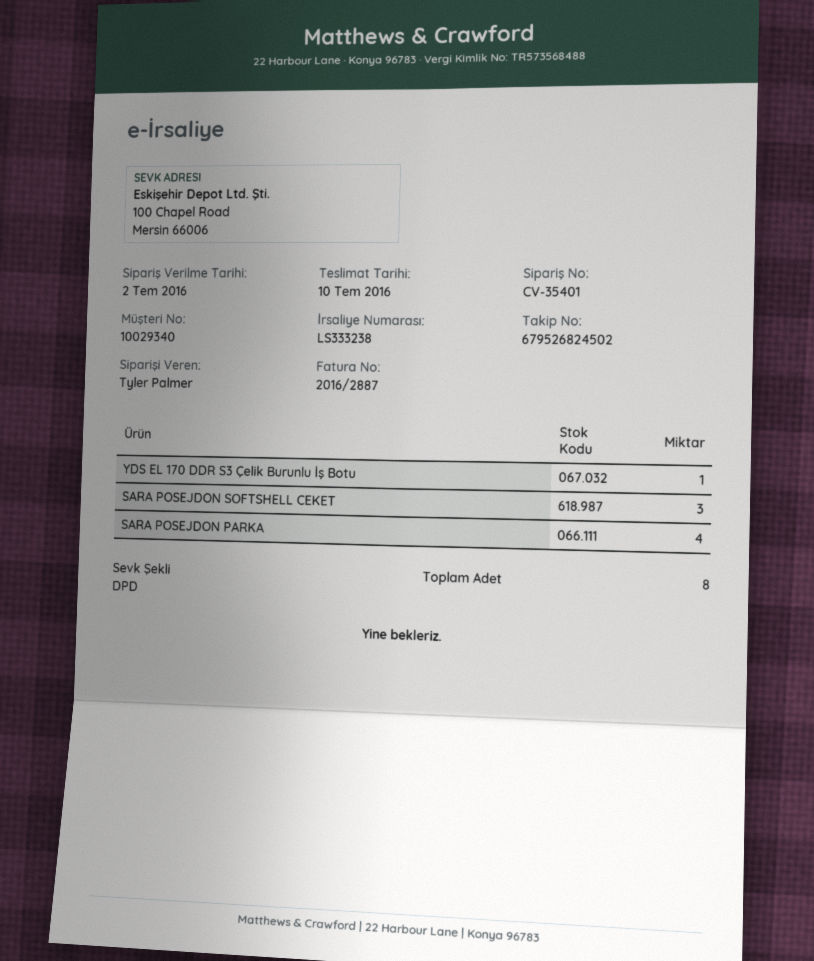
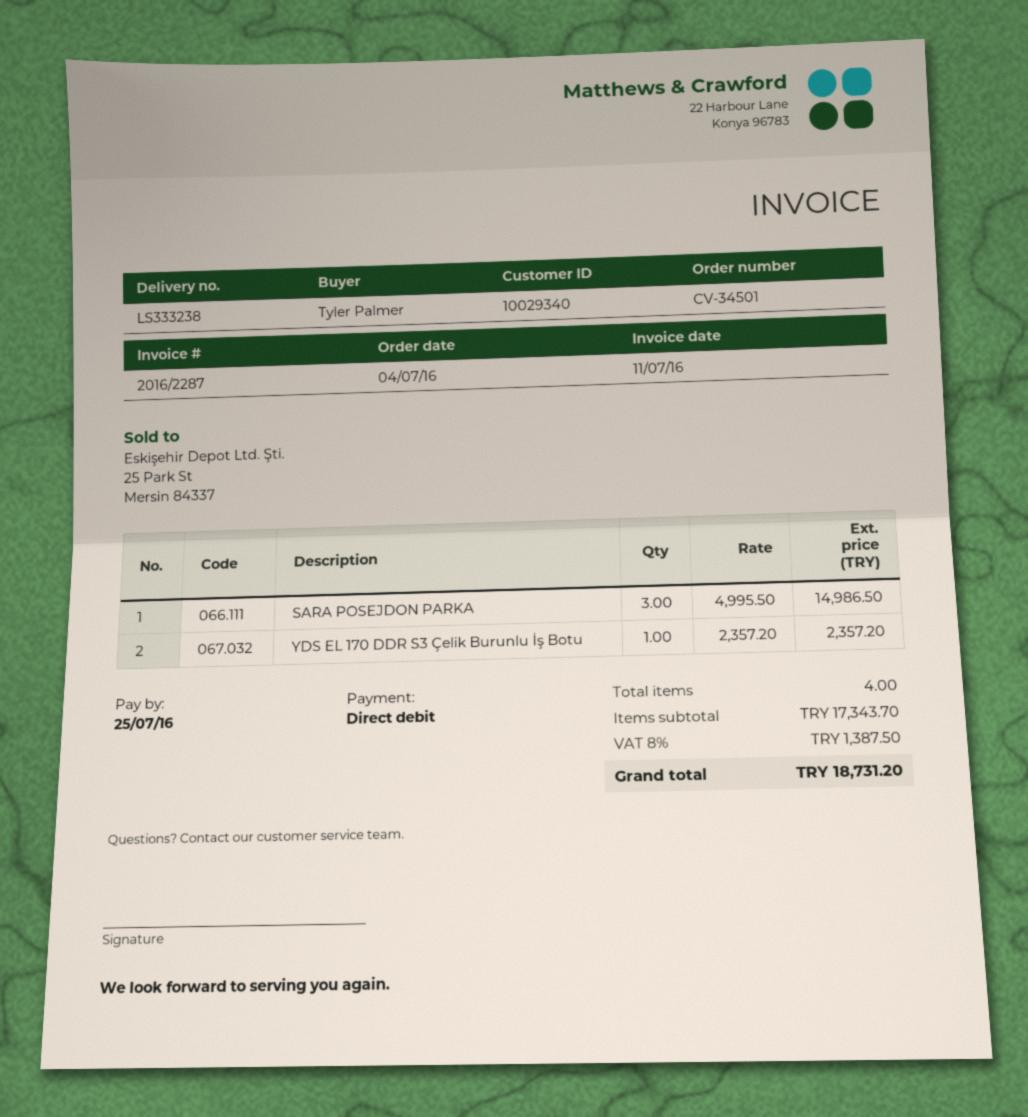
order number: CV-35401 -> CV-34501
order date: 2016-07-02 -> 2016-07-04
invoice number: 2016/2887 -> 2016/2287
SARA POSEJDON SOFTSHELL CEKET: 3 -> none
SARA POSEJDON PARKA: 4 -> 3
total quantity: 8 -> 4

